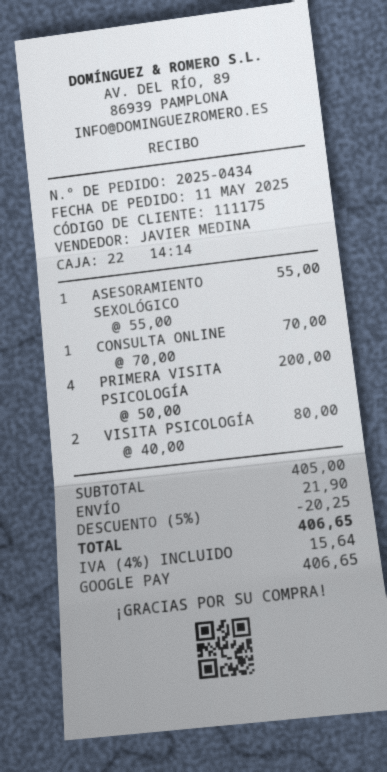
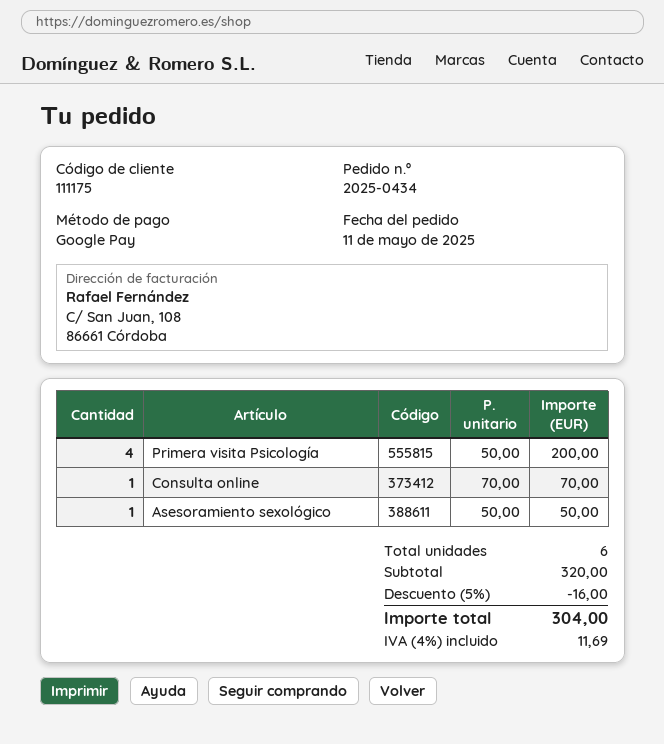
ASESORAMIENTO SEXOLÓGICO: 1 x 55.00 = 55.00 -> 1 x 50.00 = 50.00
VISITA PSICOLOGÍA: 2 x 40.00 = 80.00 -> none
subtotal: 405.00 -> 320.00
discount: 5% = 20.25 -> 5% = 16.00
shipping: 21.90 -> none
tax: 4% = 15.64 -> 4% = 11.69
total: 406.65 -> 304.00

